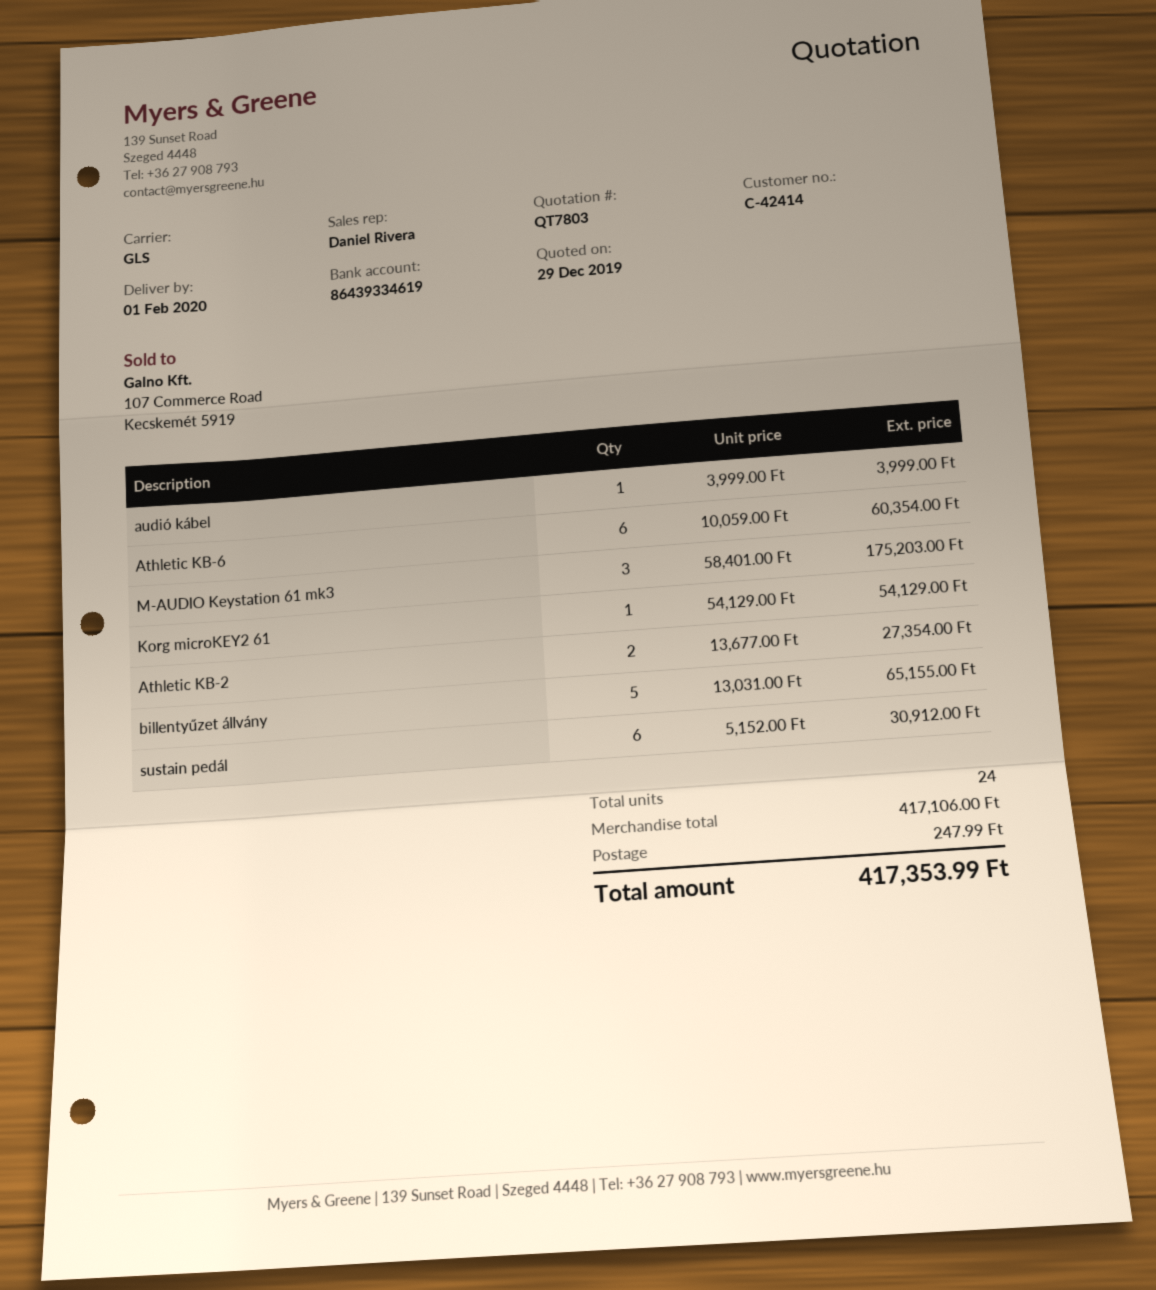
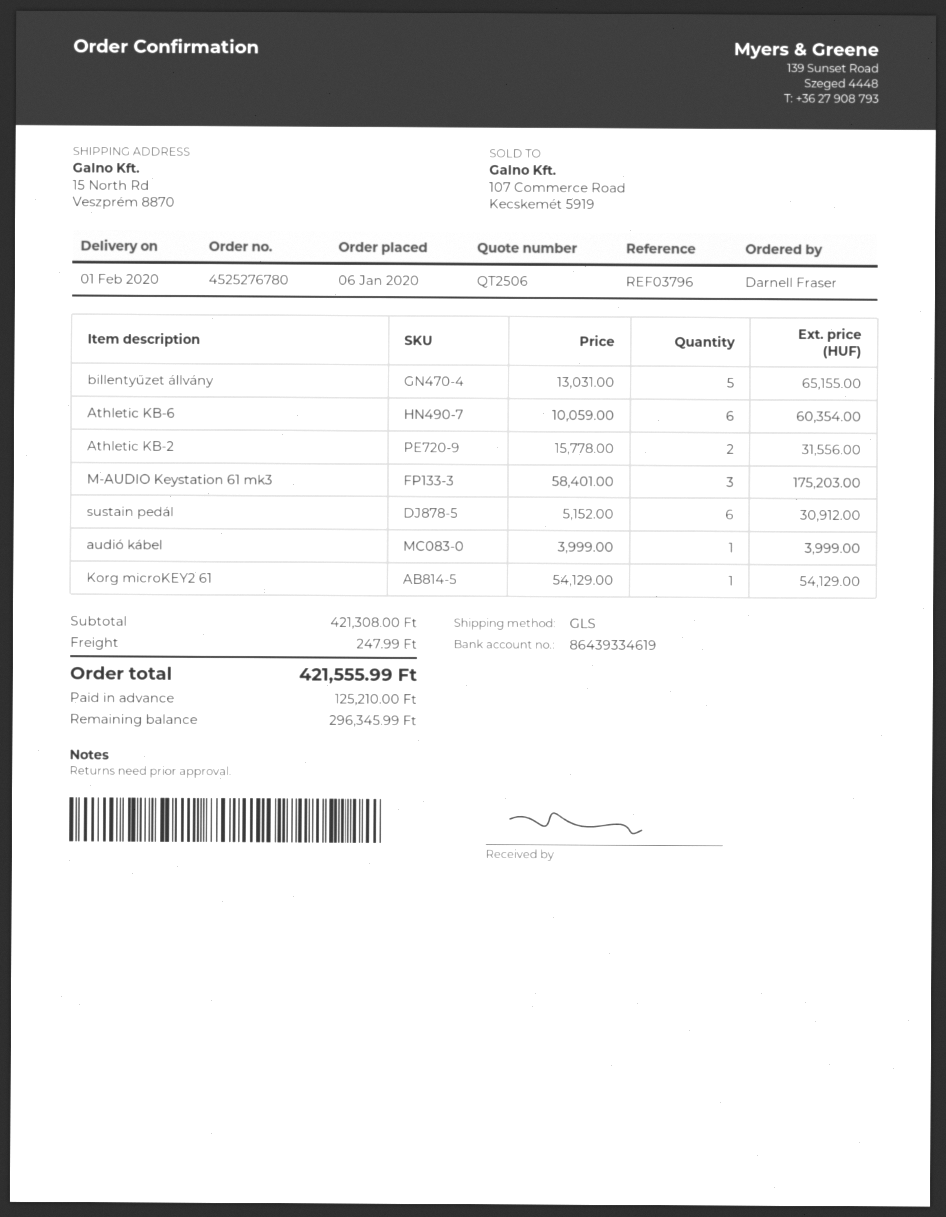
quote number: QT7803 -> QT2506
Athletic KB-2: 2 x 13677.00 = 27354.00 -> 2 x 15778.00 = 31556.00
subtotal: 417106.00 -> 421308.00
total: 417353.99 -> 421555.99

